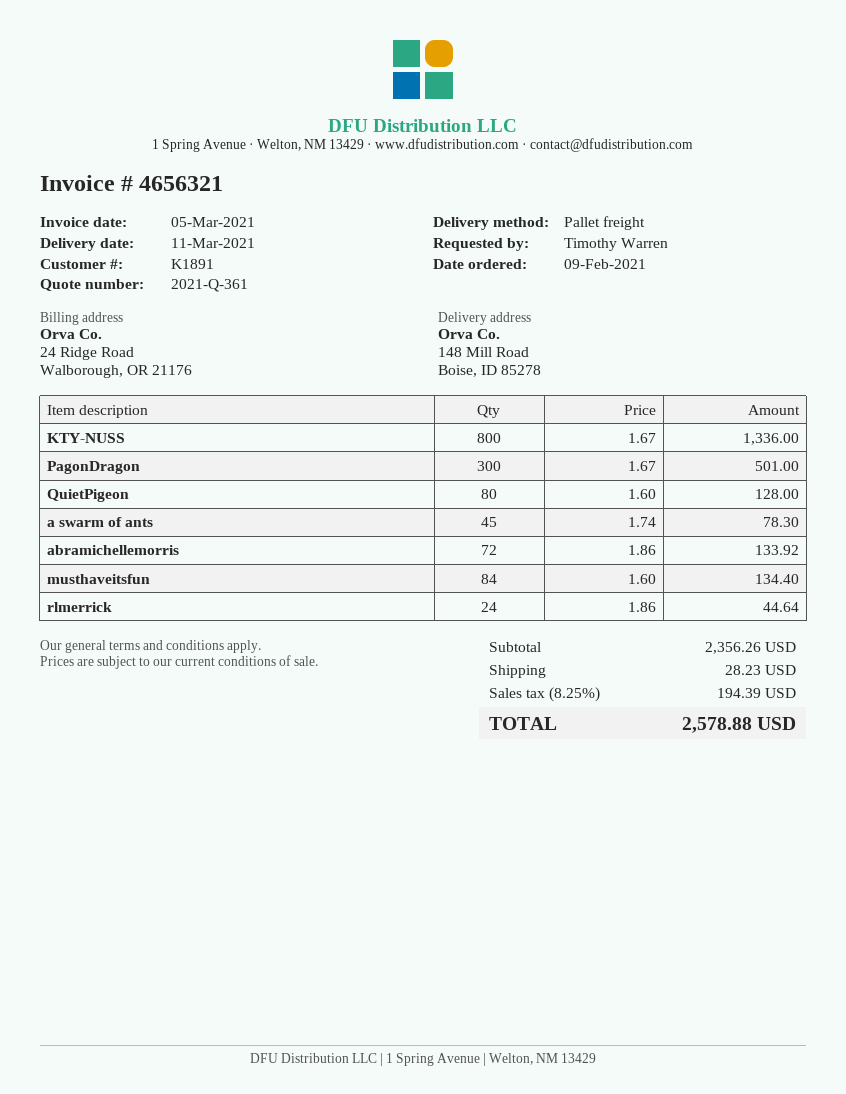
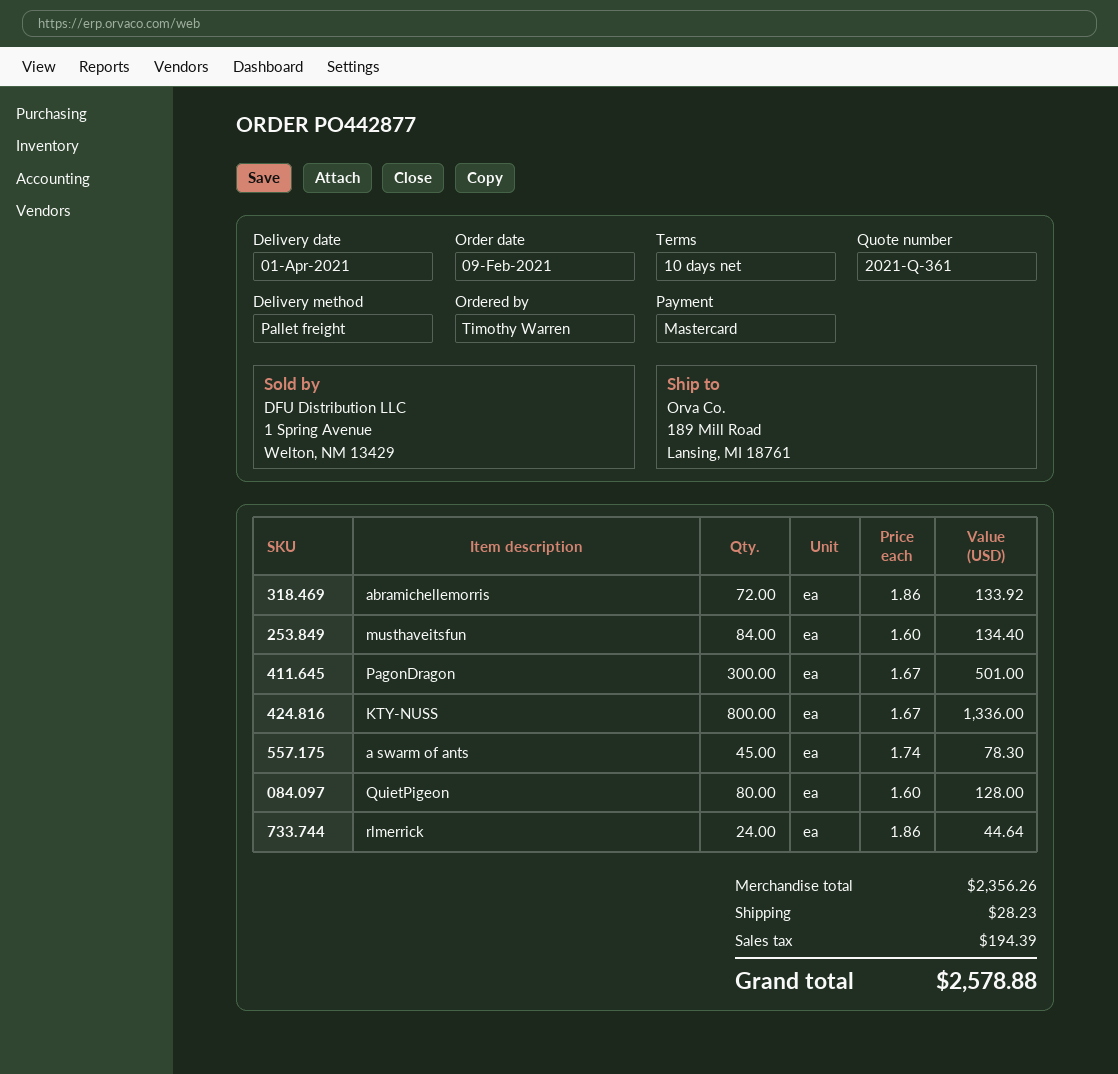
delivery date: 2021-03-11 -> 2021-04-01
ship to: 148 Mill Road, Boise, ID 85278 -> 189 Mill Road, Lansing, MI 18761

